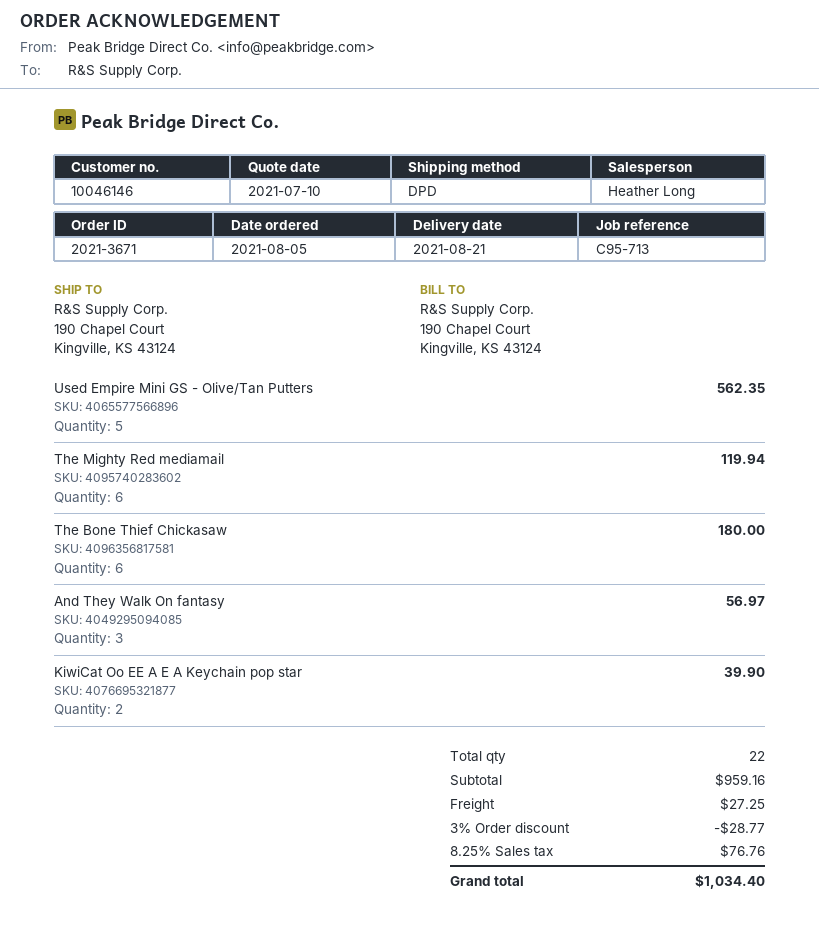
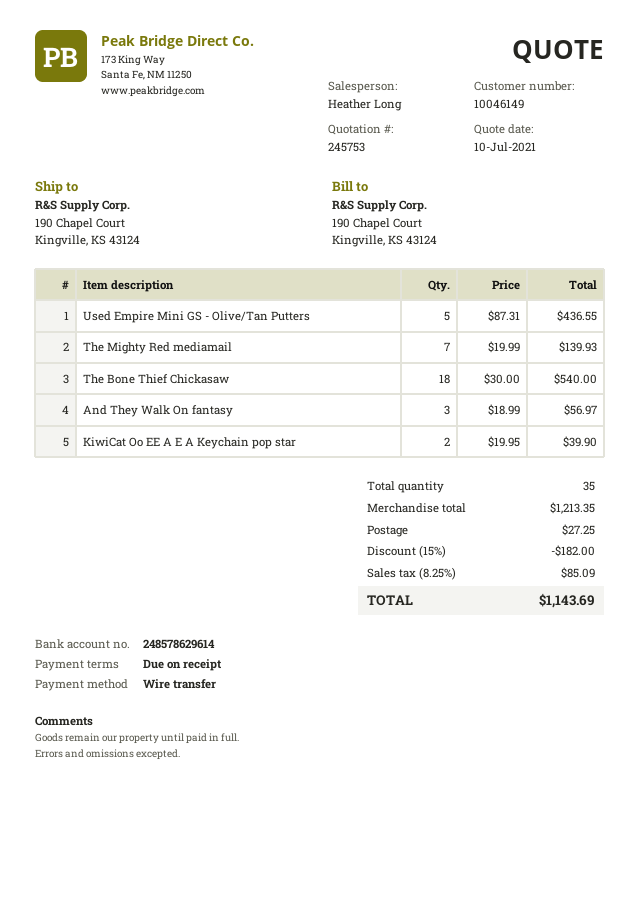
customer number: 10046146 -> 10046149
Used Empire Mini GS - Olive/Tan Putters: 5 for 562.35 -> 5 for 436.55
The Mighty Red mediamail: 6 for 119.94 -> 7 for 139.93
The Bone Thief Chickasaw: 6 for 180.00 -> 18 for 540.00
total quantity: 22 -> 35
subtotal: 959.16 -> 1213.35
discount: 3% = 28.77 -> 15% = 182.00
tax: 8.25% = 76.76 -> 8.25% = 85.09
total: 1034.40 -> 1143.69

